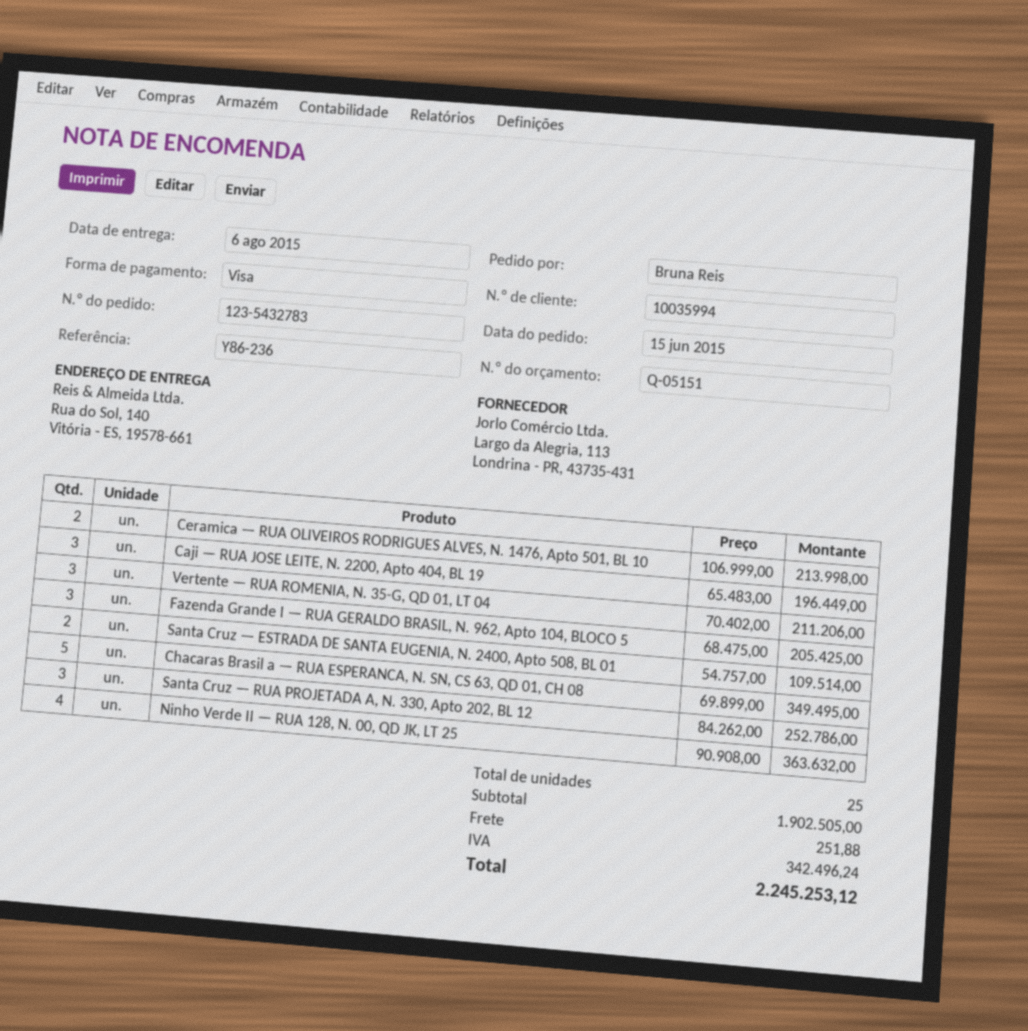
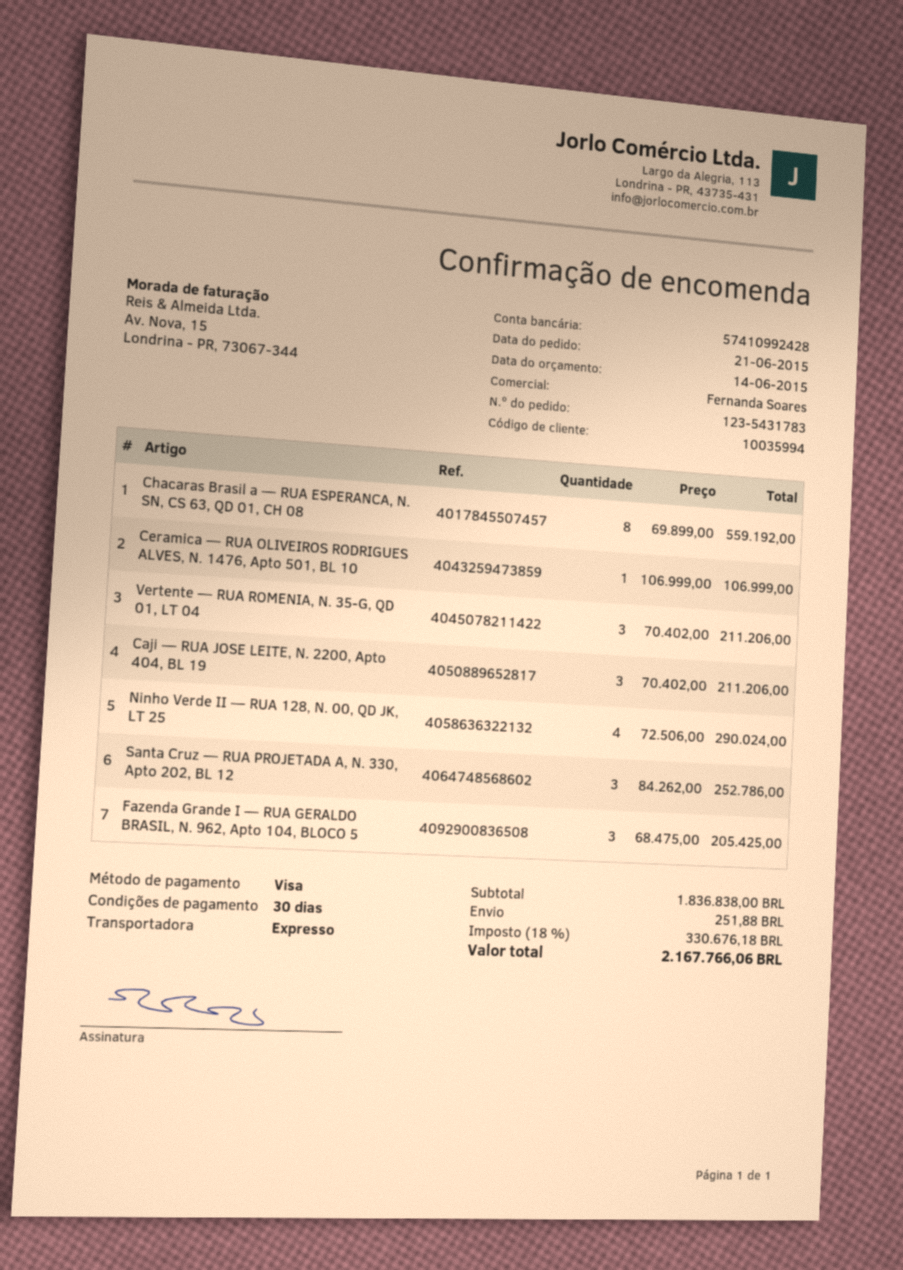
order number: 123-5432783 -> 123-5431783
order date: 2015-06-15 -> 2015-06-21
Ceramica — RUA OLIVEIROS RODRIGUES ALVES, N. 1476, Apto 501, BL 10: 2 x 106999.00 = 213998.00 -> 1 x 106999.00 = 106999.00
Caji — RUA JOSE LEITE, N. 2200, Apto 404, BL 19: 3 x 65483.00 = 196449.00 -> 3 x 70402.00 = 211206.00
Santa Cruz — ESTRADA DE SANTA EUGENIA, N. 2400, Apto 508, BL 01: 2 x 54757.00 = 109514.00 -> none
Chacaras Brasil a — RUA ESPERANCA, N. SN, CS 63, QD 01, CH 08: 5 x 69899.00 = 349495.00 -> 8 x 69899.00 = 559192.00
Ninho Verde II — RUA 128, N. 00, QD JK, LT 25: 4 x 90908.00 = 363632.00 -> 4 x 72506.00 = 290024.00
subtotal: 1902505.00 -> 1836838.00
tax: 342496.24 -> 330676.18
total: 2245253.12 -> 2167766.06

